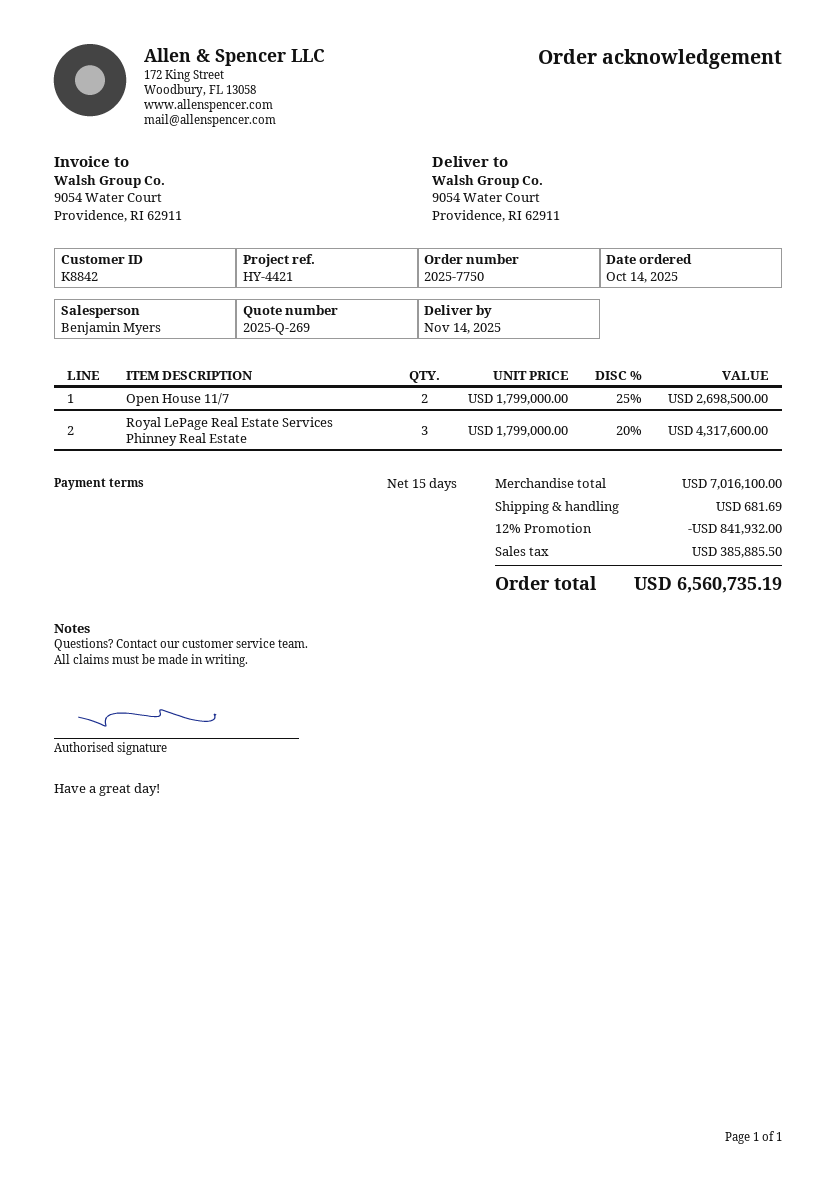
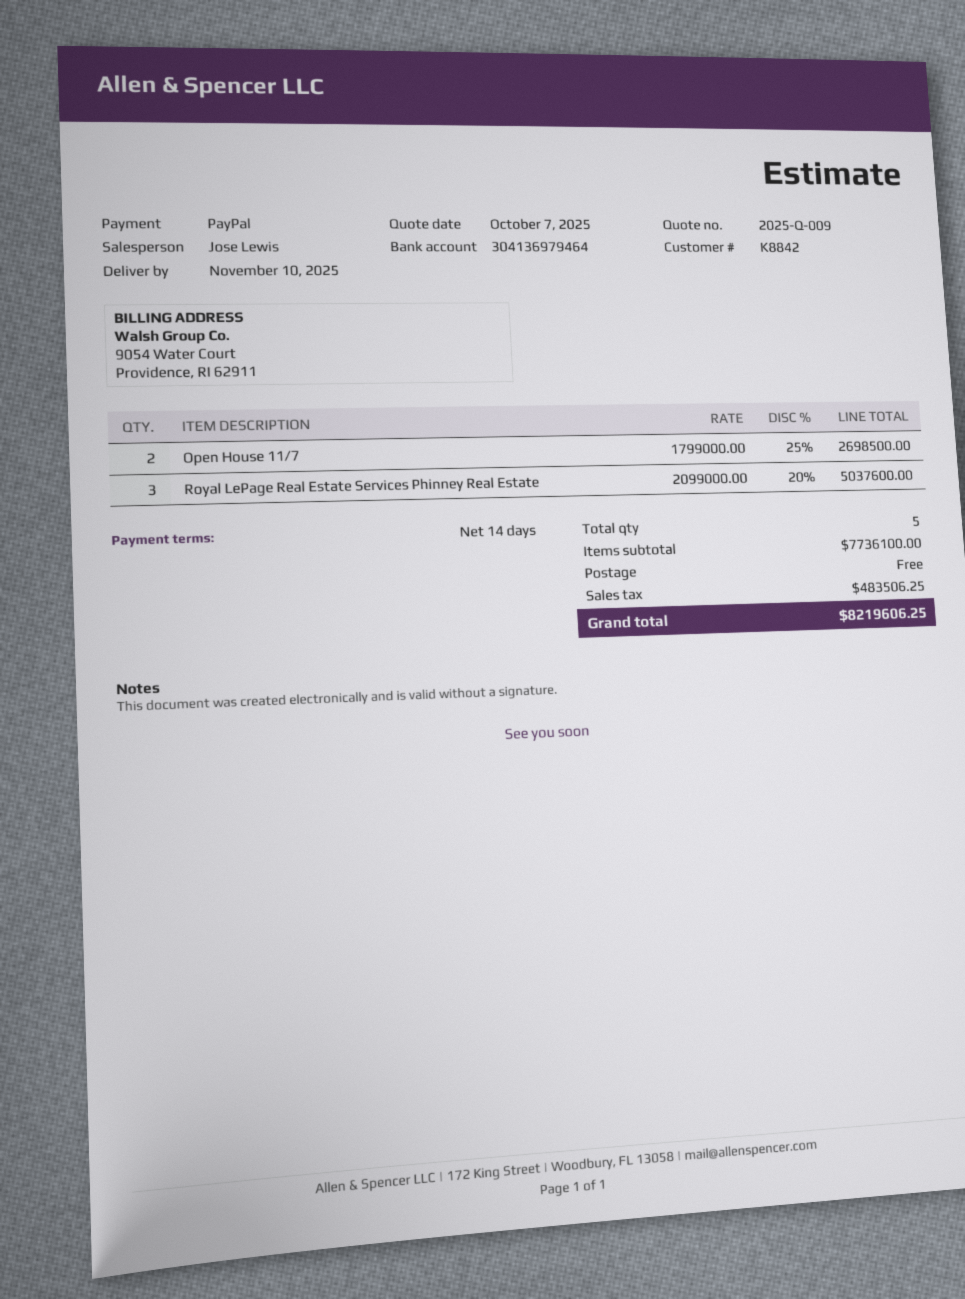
quote number: 2025-Q-269 -> 2025-Q-009
delivery date: 2025-11-14 -> 2025-11-10
payment terms: 15 days -> 14 days
sales rep: Benjamin Myers -> Jose Lewis
Royal LePage Real Estate Services Phinney Real Estate: 3 x 1799000.00 - 20% = 4317600.00 -> 3 x 2099000.00 - 20% = 5037600.00
subtotal: 7016100.00 -> 7736100.00
discount: 12% = 841932.00 -> none
shipping: 681.69 -> 0.00
tax: 385885.50 -> 483506.25
total: 6560735.19 -> 8219606.25

